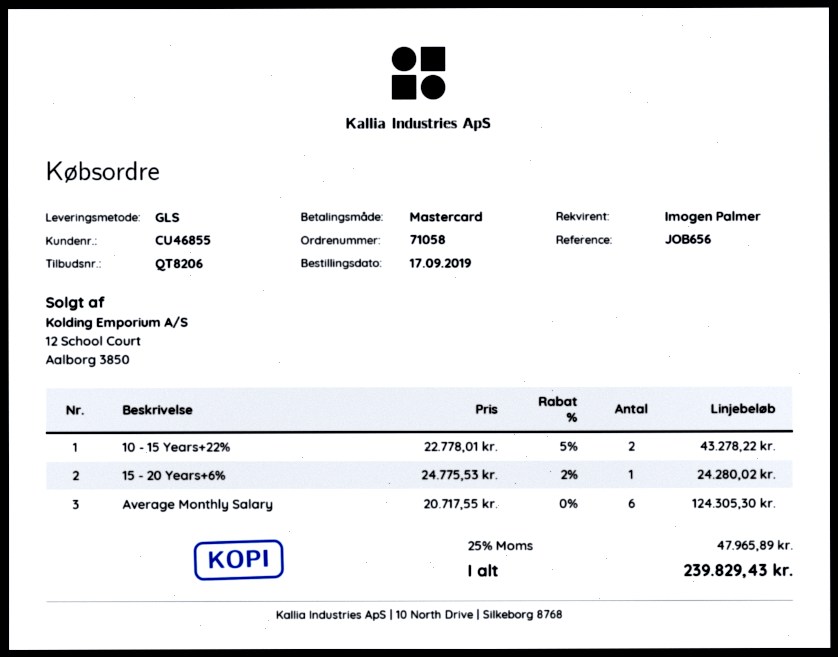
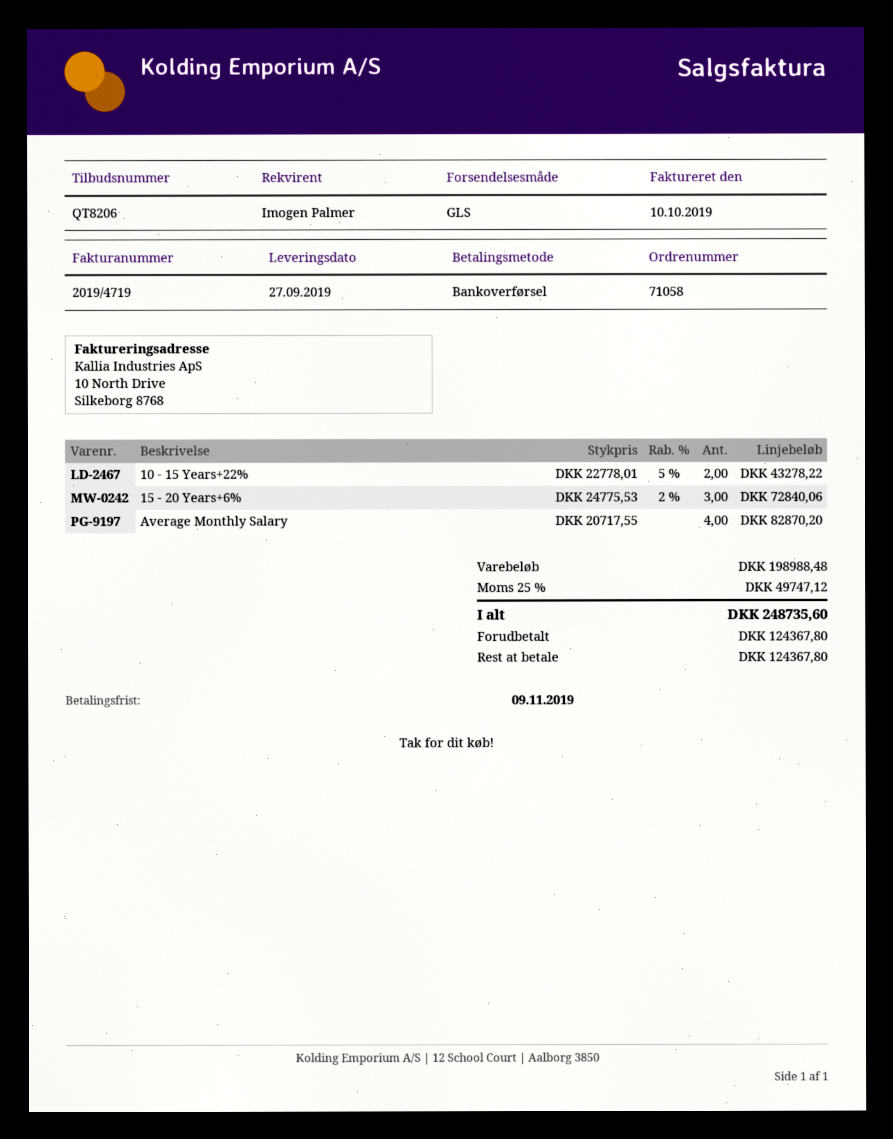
payment method: Mastercard -> bank transfer
15 - 20 Years+6%: 1 x 24775.53 - 2% = 24280.02 -> 3 x 24775.53 - 2% = 72840.06
Average Monthly Salary: 6 x 20717.55 = 124305.30 -> 4 x 20717.55 = 82870.20
tax: 25% = 47965.89 -> 25% = 49747.12
total: 239829.43 -> 248735.60

